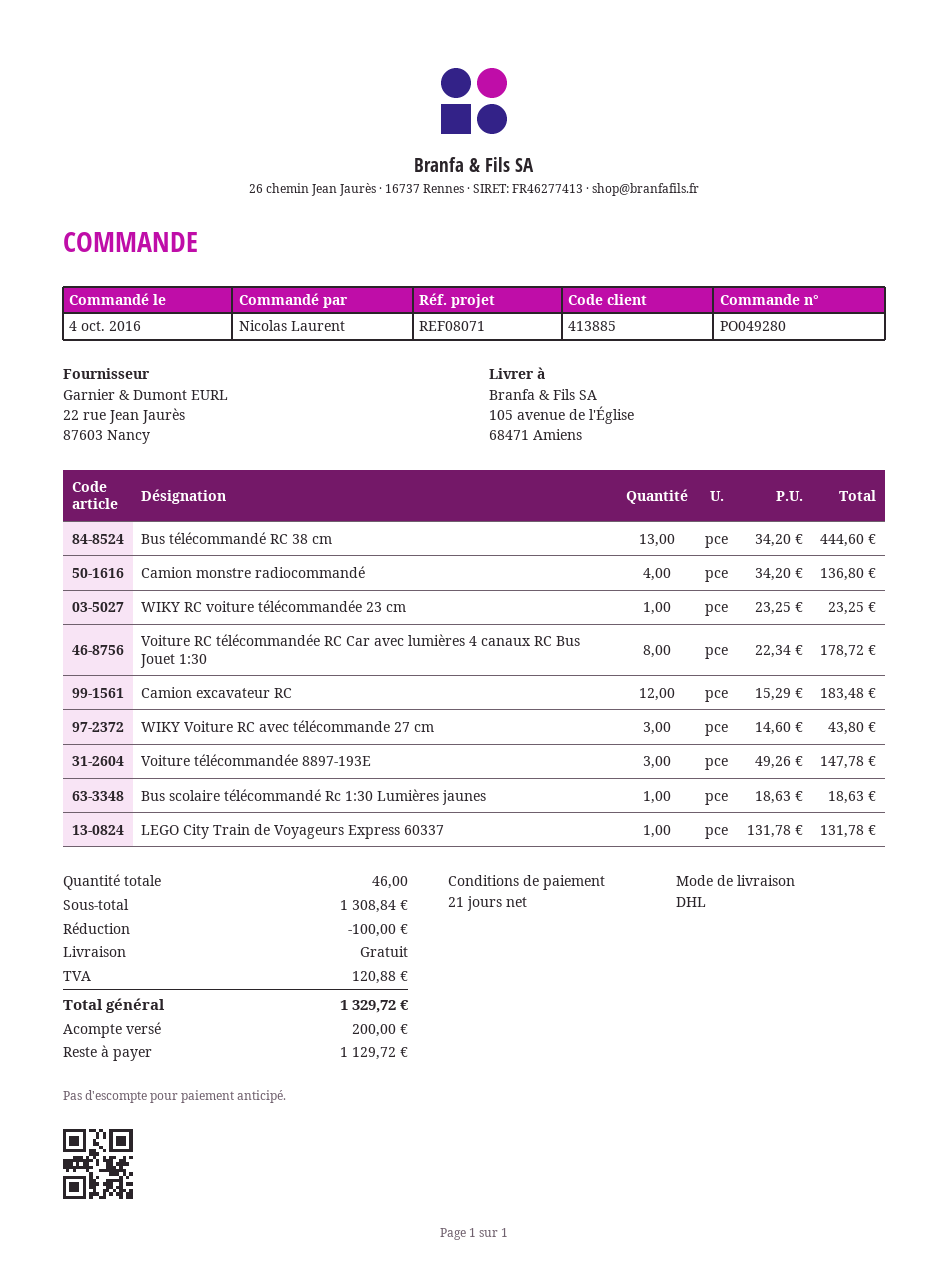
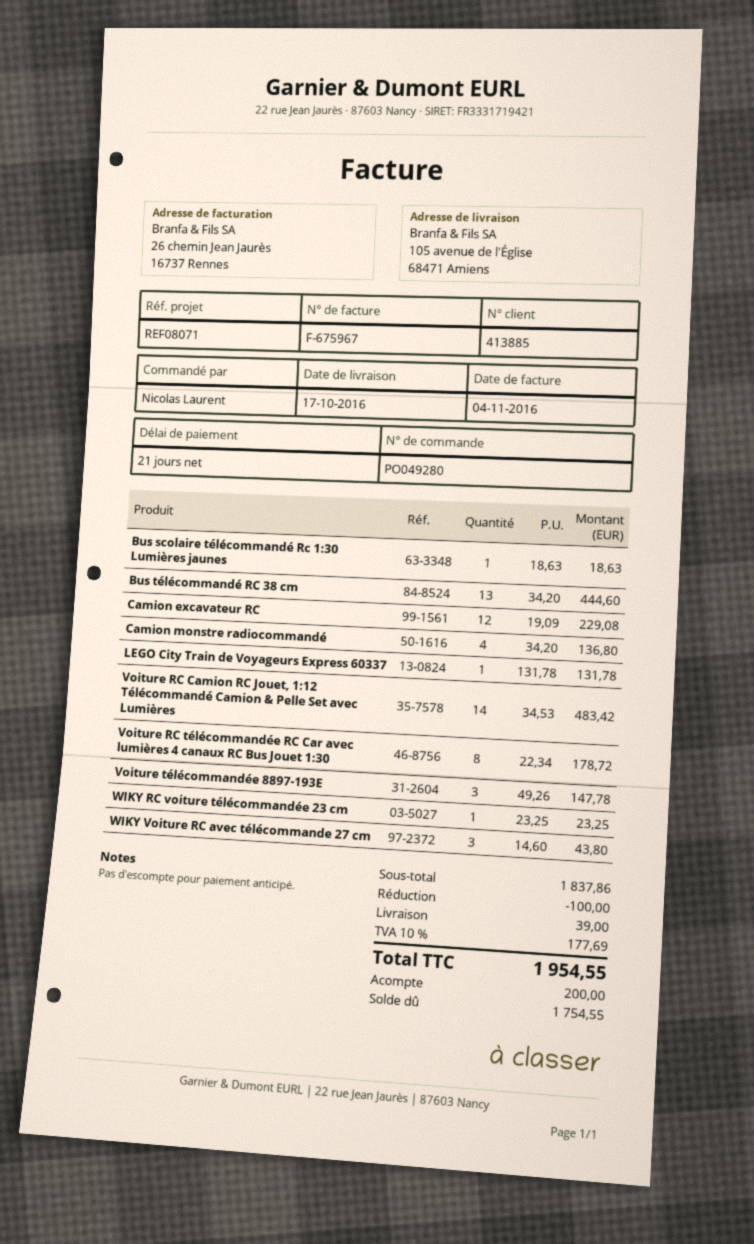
Camion excavateur RC: 12 x 15.29 = 183.48 -> 12 x 19.09 = 229.08
Voiture RC Camion RC Jouet, 1:12 Télécommandé Camion & Pelle Set avec Lumières: none -> 14 x 34.53 = 483.42
subtotal: 1308.84 -> 1837.86
shipping: 0.00 -> 39.00
tax: 120.88 -> 177.69
total: 1329.72 -> 1954.55
balance: 1129.72 -> 1754.55

